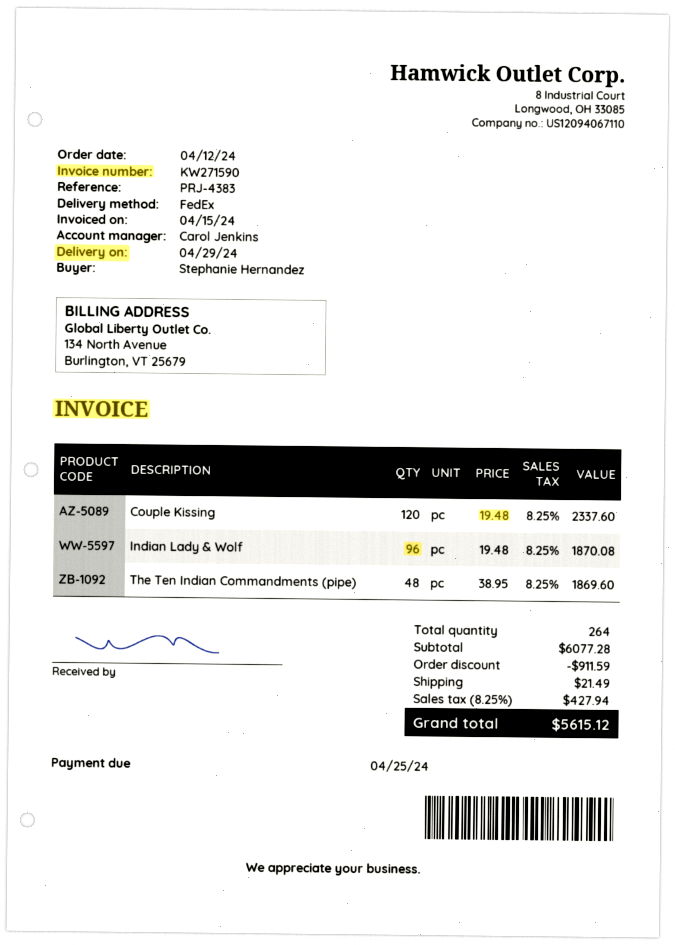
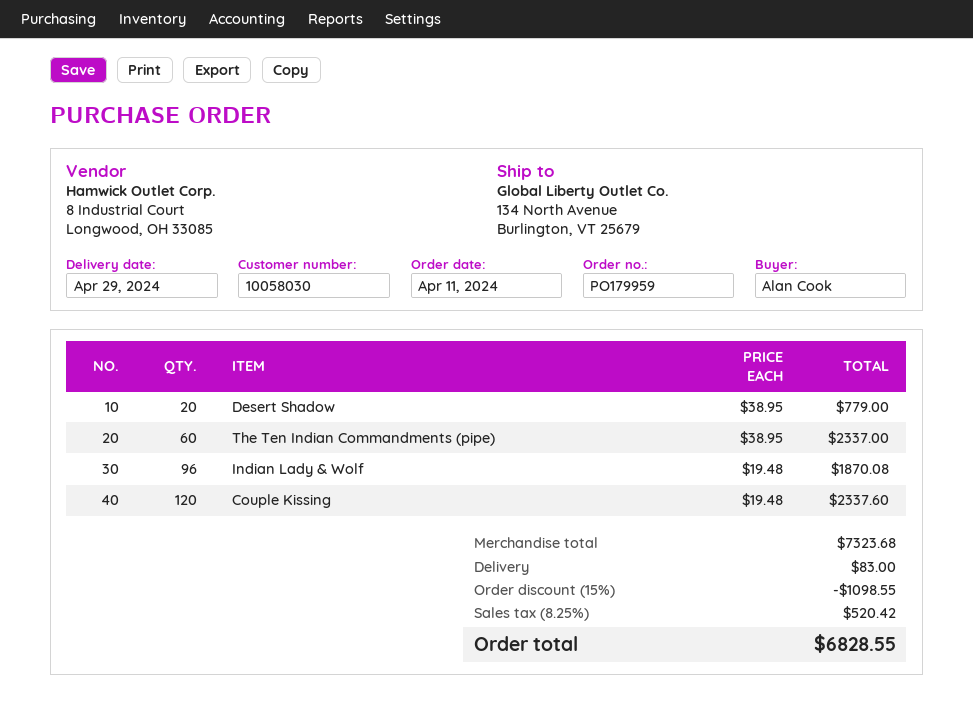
order date: 2024-04-12 -> 2024-04-11
ordered by: Stephanie Hernandez -> Alan Cook
The Ten Indian Commandments (pipe): 48 x 38.95 = 1869.60 -> 60 x 38.95 = 2337.00
Desert Shadow: none -> 20 x 38.95 = 779.00
subtotal: 6077.28 -> 7323.68
discount: 911.59 -> 1098.55
shipping: 21.49 -> 83.00
tax: 8.25% = 427.94 -> 8.25% = 520.42
total: 5615.12 -> 6828.55

